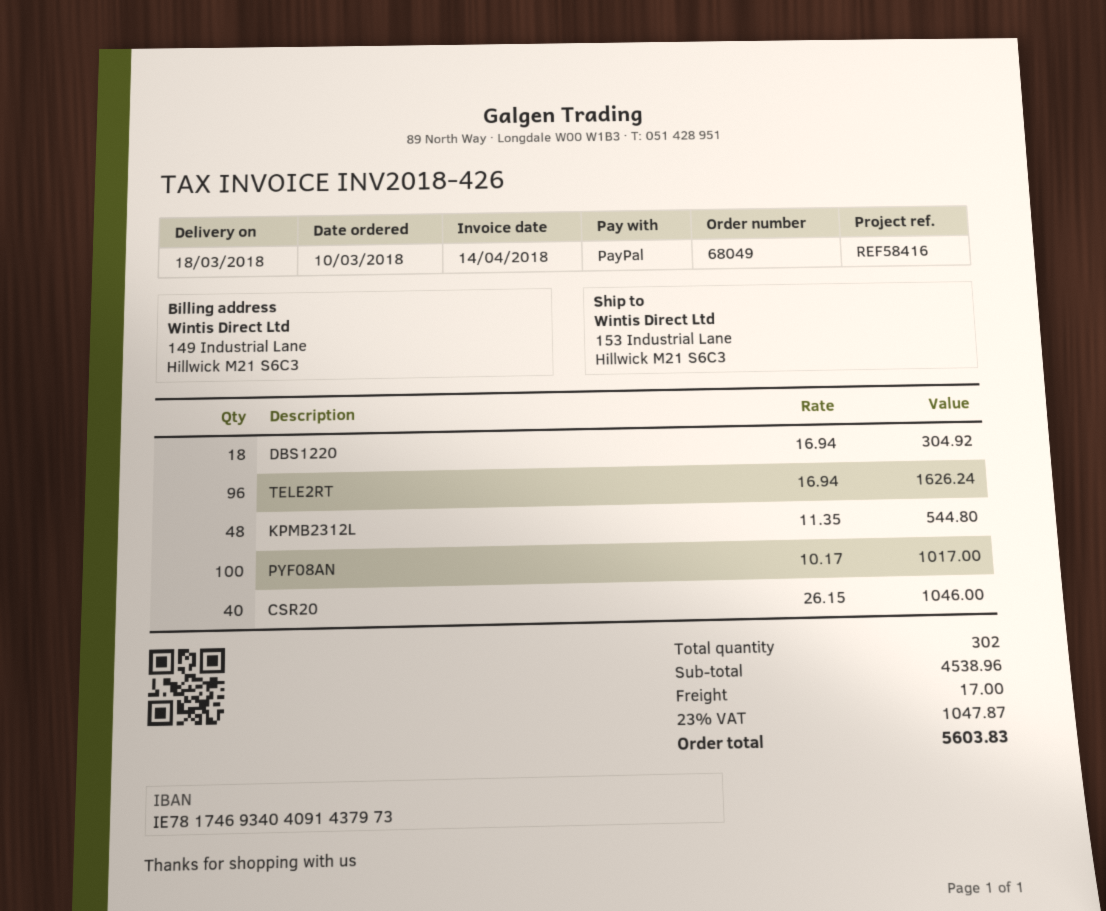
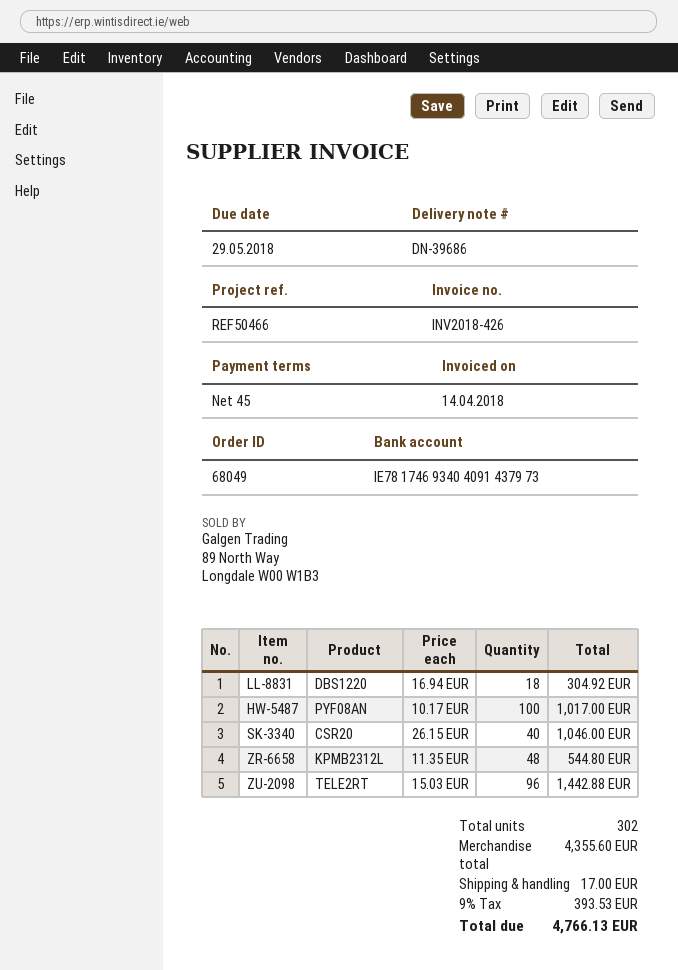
reference: REF58416 -> REF50466
TELE2RT: 96 x 16.94 = 1626.24 -> 96 x 15.03 = 1442.88
subtotal: 4538.96 -> 4355.60
tax: 23% = 1047.87 -> 9% = 393.53
total: 5603.83 -> 4766.13

